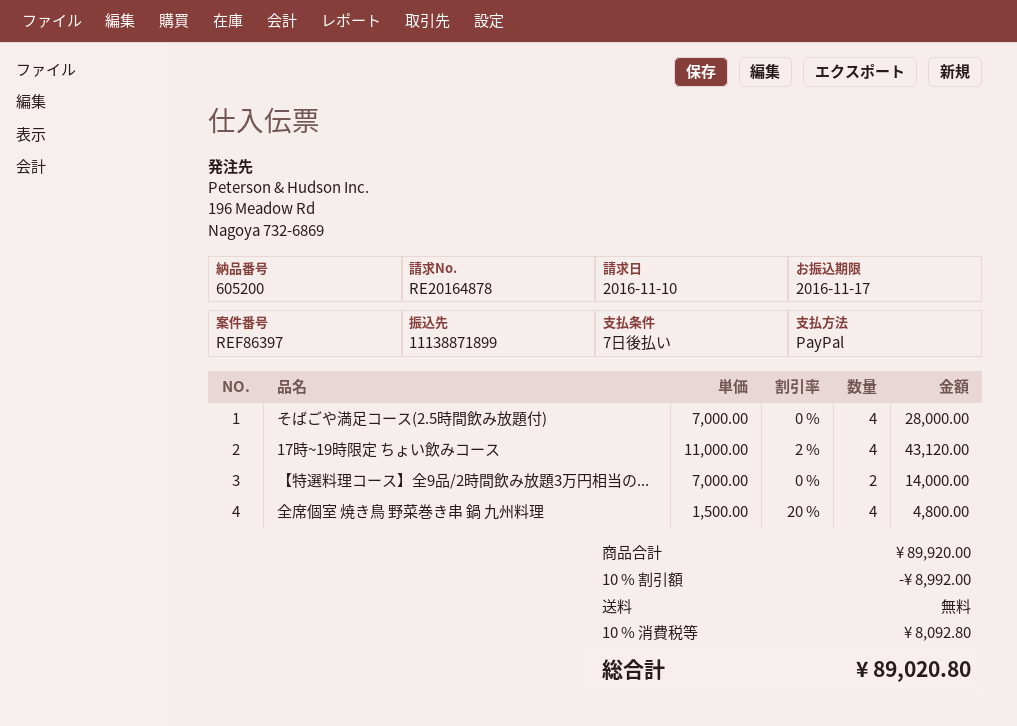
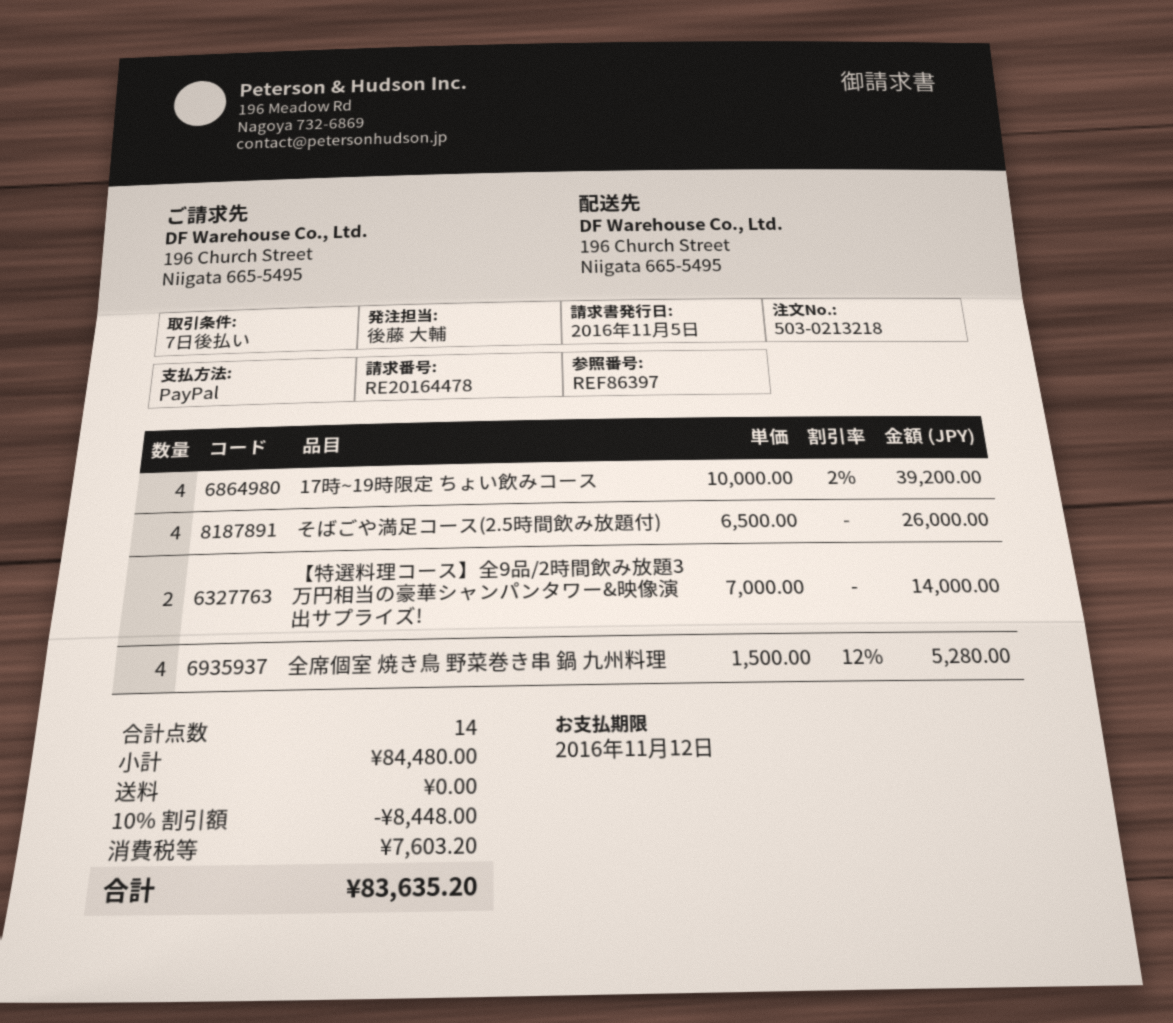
invoice number: RE20164878 -> RE20164478
invoice date: 2016-11-10 -> 2016-11-05
due date: 2016-11-17 -> 2016-11-12
そばごや満足コース(2.5時間飲み放題付): 4 x 7000.00 = 28000.00 -> 4 x 6500.00 = 26000.00
17時~19時限定 ちょい飲みコース: 4 x 11000.00 - 2% = 43120.00 -> 4 x 10000.00 - 2% = 39200.00
全席個室 焼き鳥 野菜巻き串 鍋 九州料理: 4 x 1500.00 - 20% = 4800.00 -> 4 x 1500.00 - 12% = 5280.00
subtotal: 89920.00 -> 84480.00
discount: 10% = 8992.00 -> 10% = 8448.00
tax: 8092.80 -> 7603.20
total: 89020.80 -> 83635.20

